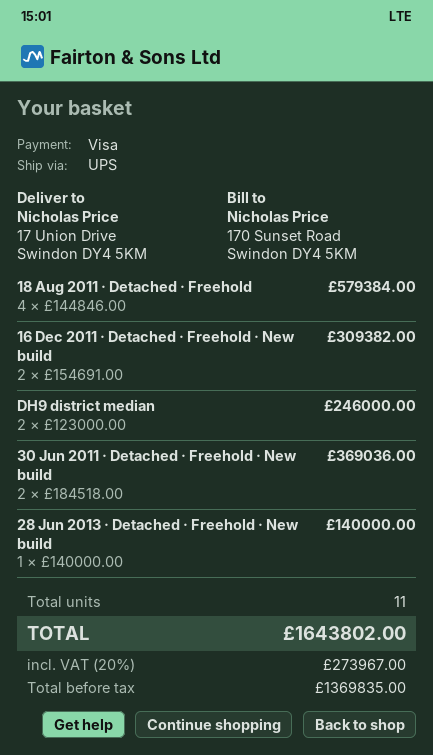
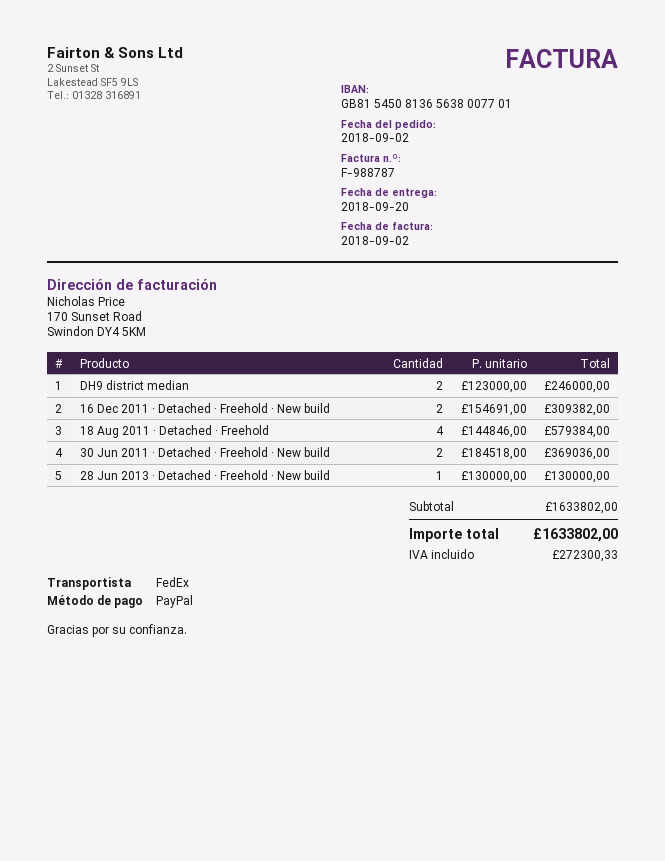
payment method: Visa -> PayPal
shipping method: UPS -> FedEx
28 Jun 2013 · Detached · Freehold · New build: 1 x 140000.00 = 140000.00 -> 1 x 130000.00 = 130000.00
tax: 273967.00 -> 272300.33
total: 1643802.00 -> 1633802.00

